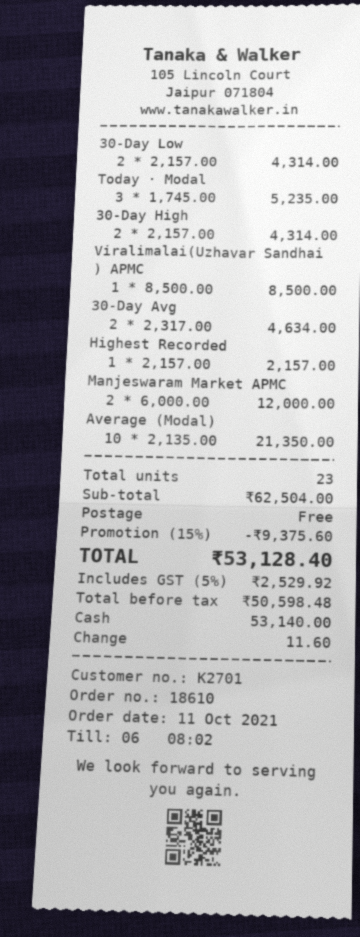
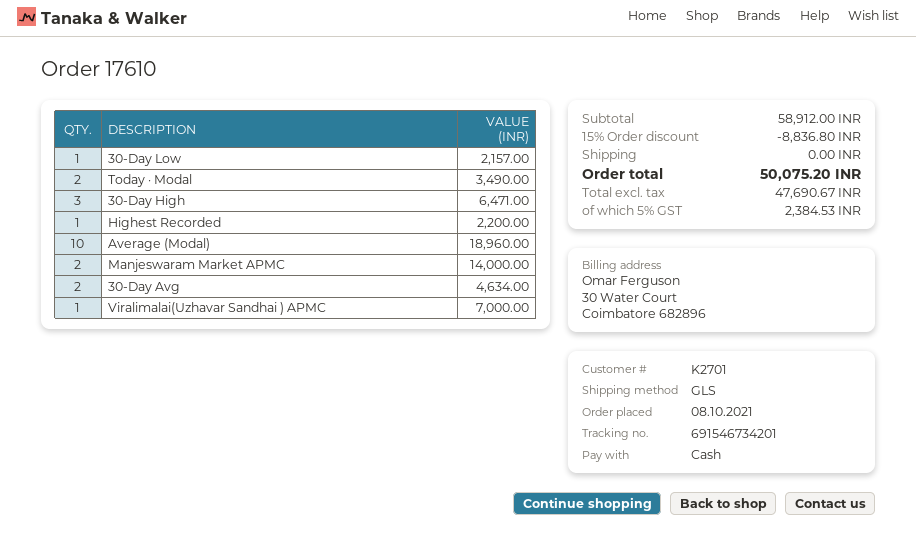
order number: 18610 -> 17610
order date: 2021-10-11 -> 2021-10-08
30-Day Low: 2 for 4314.00 -> 1 for 2157.00
Today · Modal: 3 for 5235.00 -> 2 for 3490.00
30-Day High: 2 for 4314.00 -> 3 for 6471.00
Viralimalai(Uzhavar Sandhai ) APMC: 1 for 8500.00 -> 1 for 7000.00
Highest Recorded: 1 for 2157.00 -> 1 for 2200.00
Manjeswaram Market APMC: 2 for 12000.00 -> 2 for 14000.00
Average (Modal): 10 for 21350.00 -> 10 for 18960.00
subtotal: 62504.00 -> 58912.00
discount: 15% = 9375.60 -> 15% = 8836.80
net: 50598.48 -> 47690.67
tax: 5% = 2529.92 -> 5% = 2384.53
total: 53128.40 -> 50075.20

